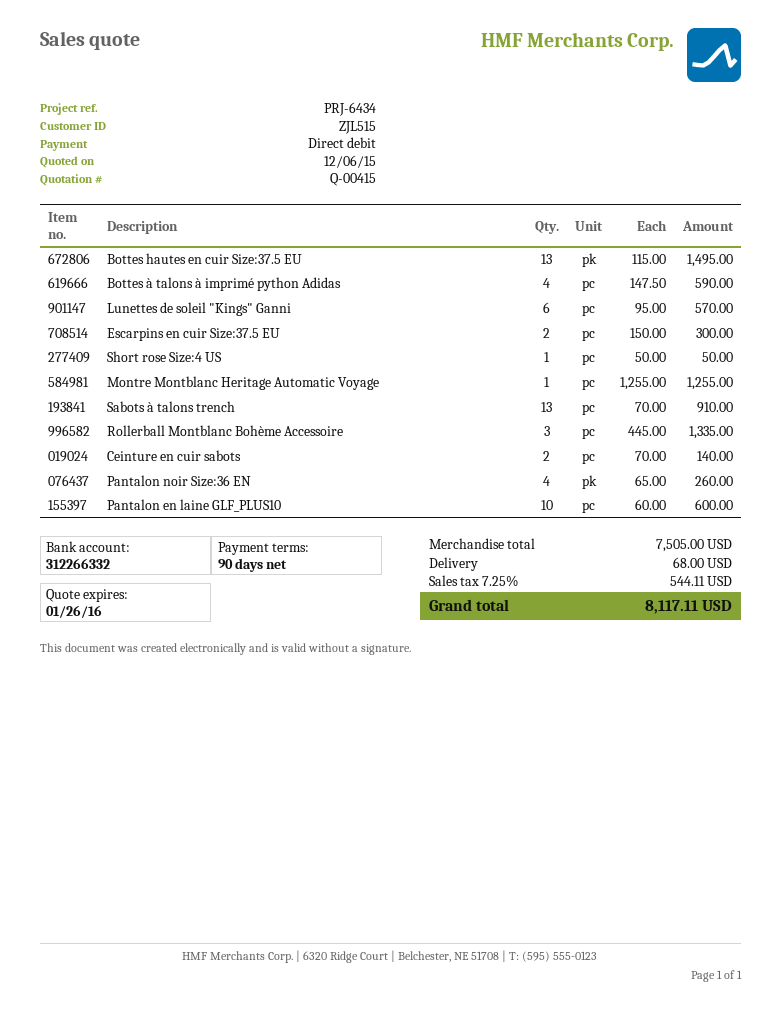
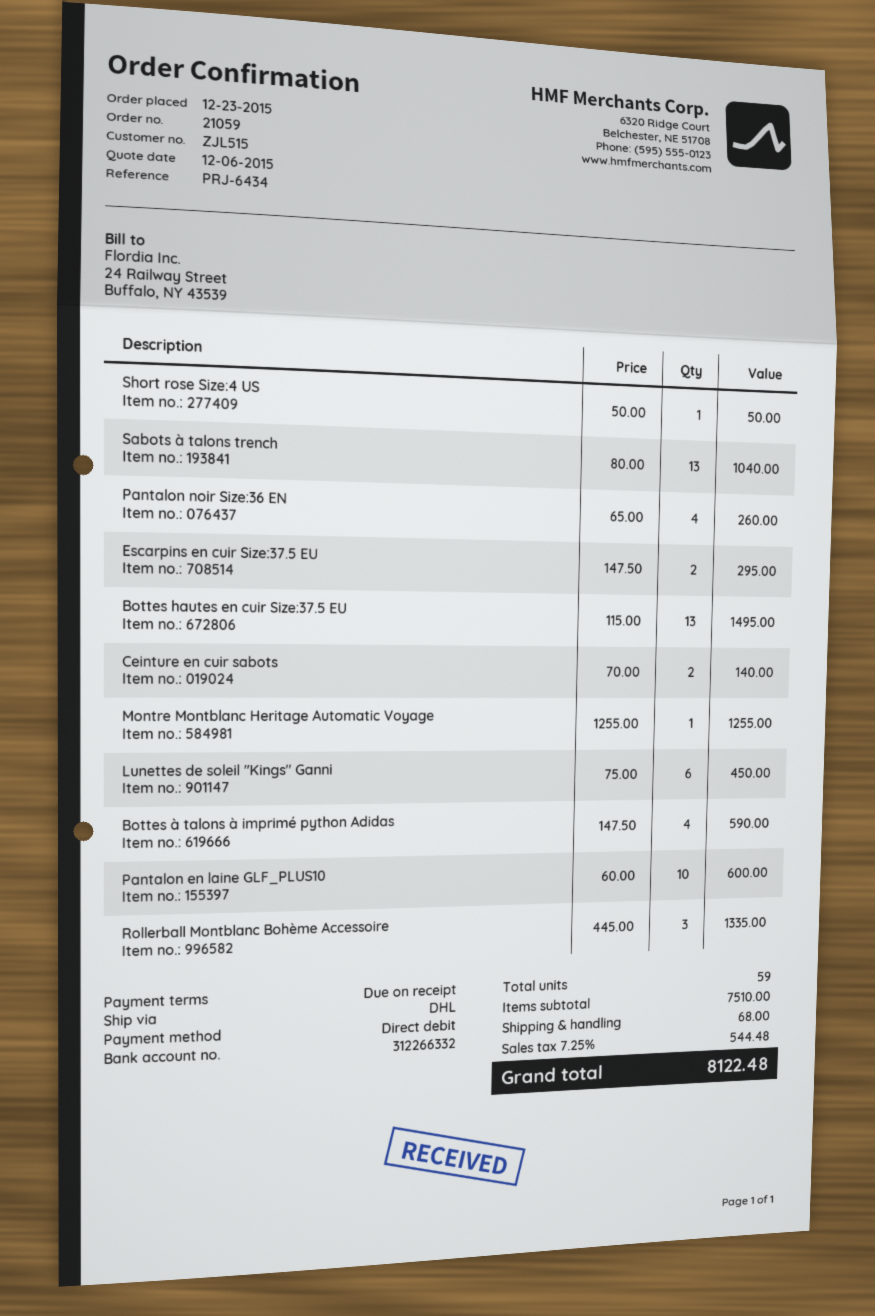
payment terms: 90 days -> on receipt
Lunettes de soleil "Kings" Ganni: 6 x 95.00 = 570.00 -> 6 x 75.00 = 450.00
Escarpins en cuir Size:37.5 EU: 2 x 150.00 = 300.00 -> 2 x 147.50 = 295.00
Sabots à talons trench: 13 x 70.00 = 910.00 -> 13 x 80.00 = 1040.00
subtotal: 7505.00 -> 7510.00
tax: 7.25% = 544.11 -> 7.25% = 544.48
total: 8117.11 -> 8122.48

